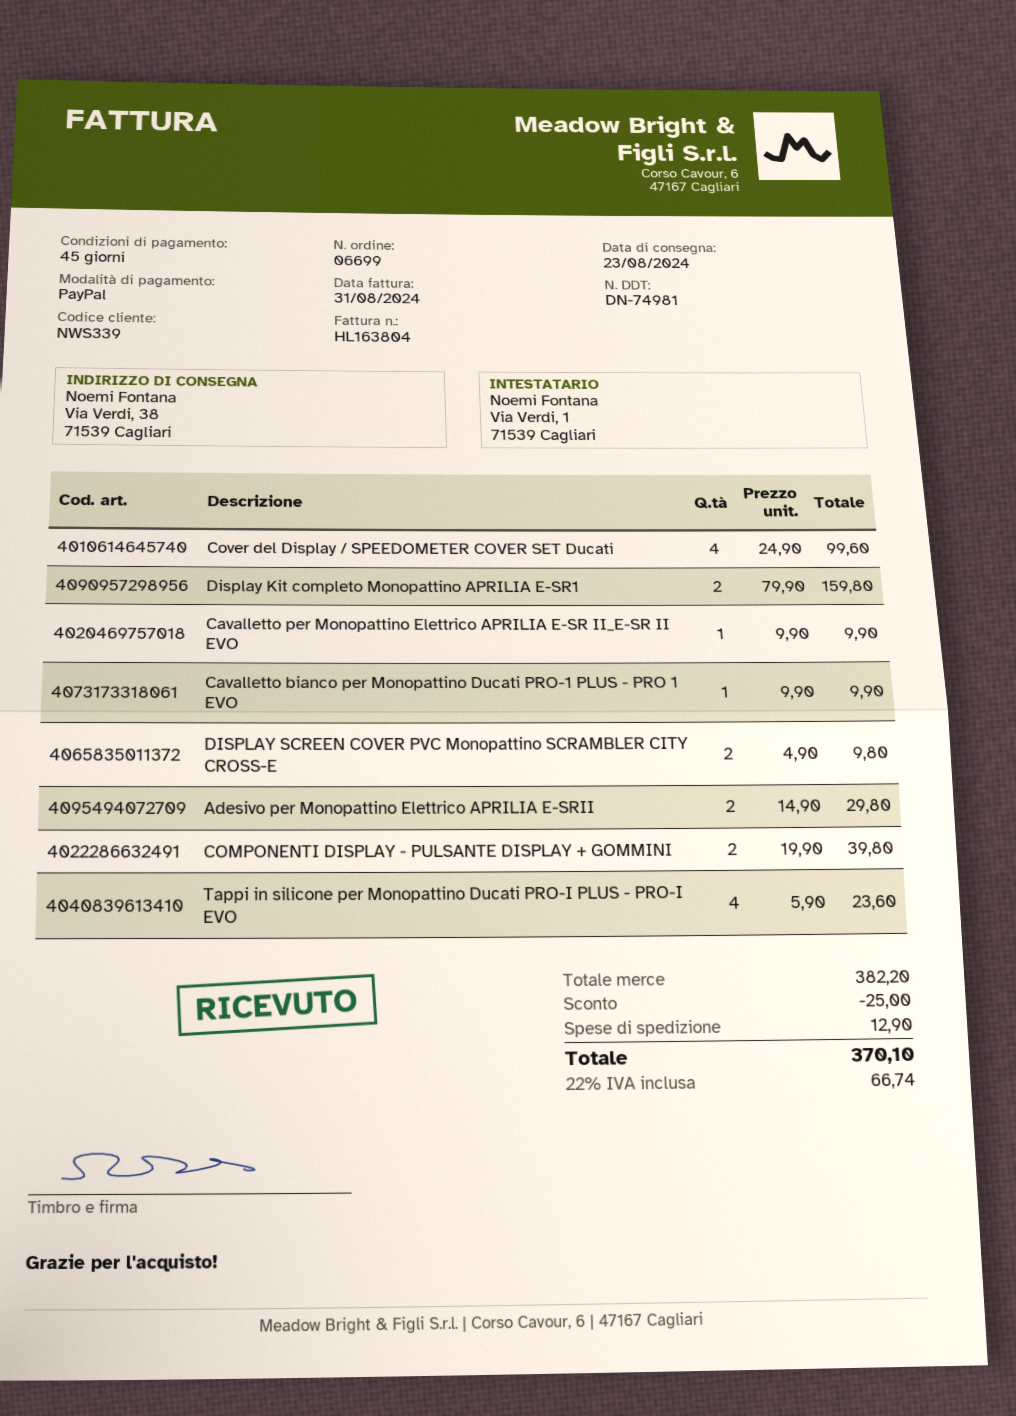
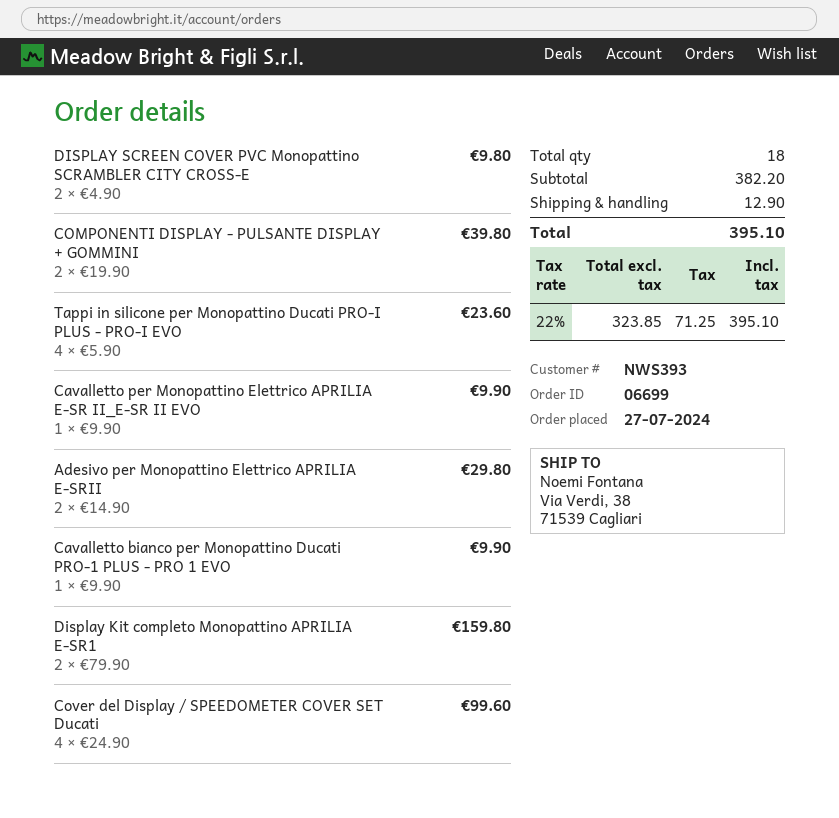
customer number: NWS339 -> NWS393
discount: 25.00 -> none
tax: 22% = 66.74 -> 22% = 71.25
total: 370.10 -> 395.10

